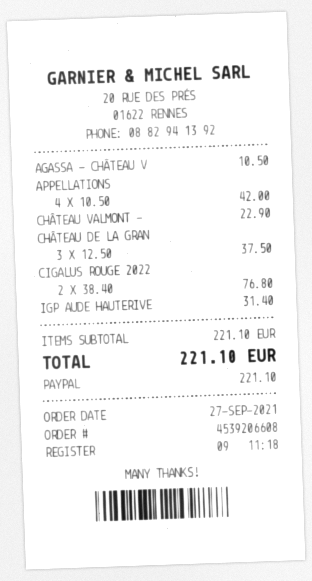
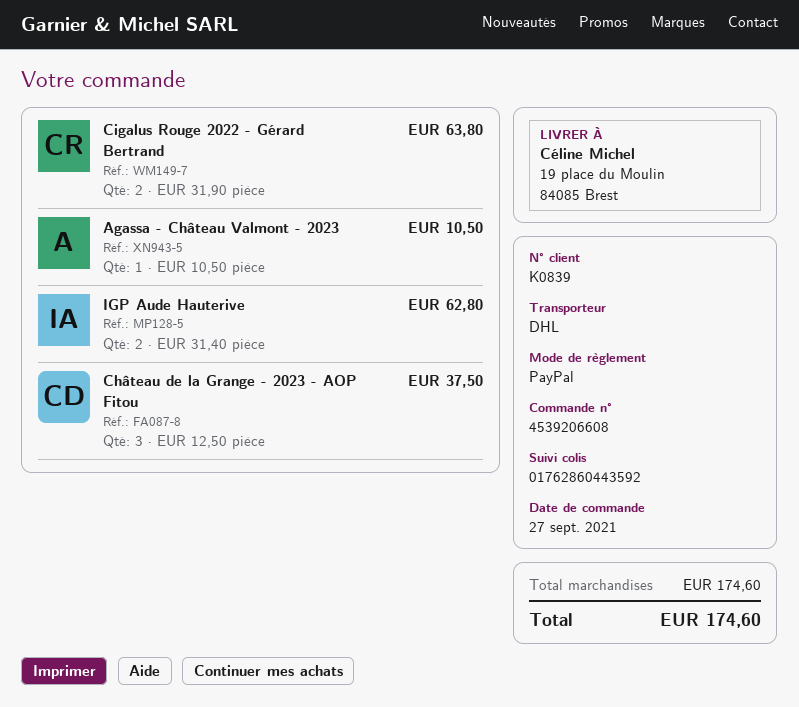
APPELLATIONS: 4 x 10.50 = 42.00 -> none
CHÂTEAU VALMONT -: 1 x 22.90 = 22.90 -> none
CIGALUS ROUGE 2022: 2 x 38.40 = 76.80 -> 2 x 31.90 = 63.80
IGP AUDE HAUTERIVE: 1 x 31.40 = 31.40 -> 2 x 31.40 = 62.80
subtotal: 221.10 -> 174.60
total: 221.10 -> 174.60

